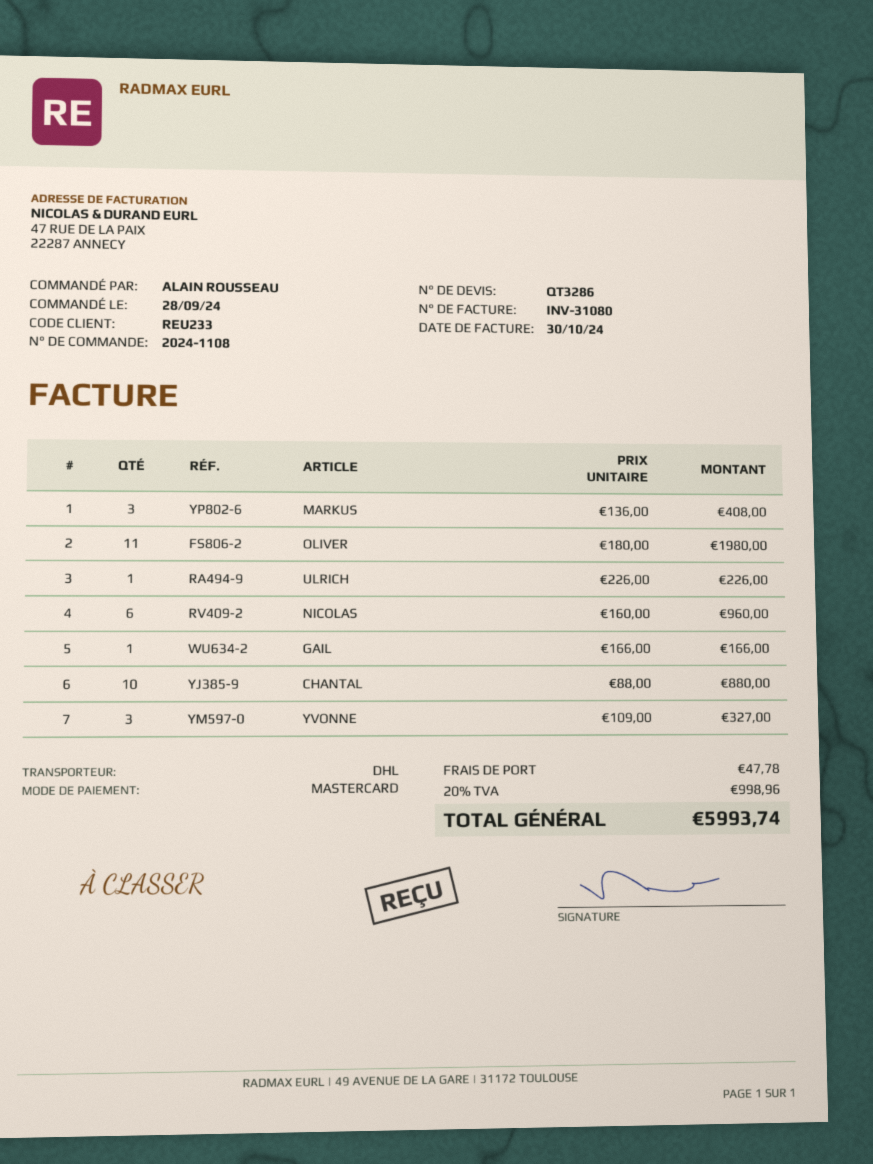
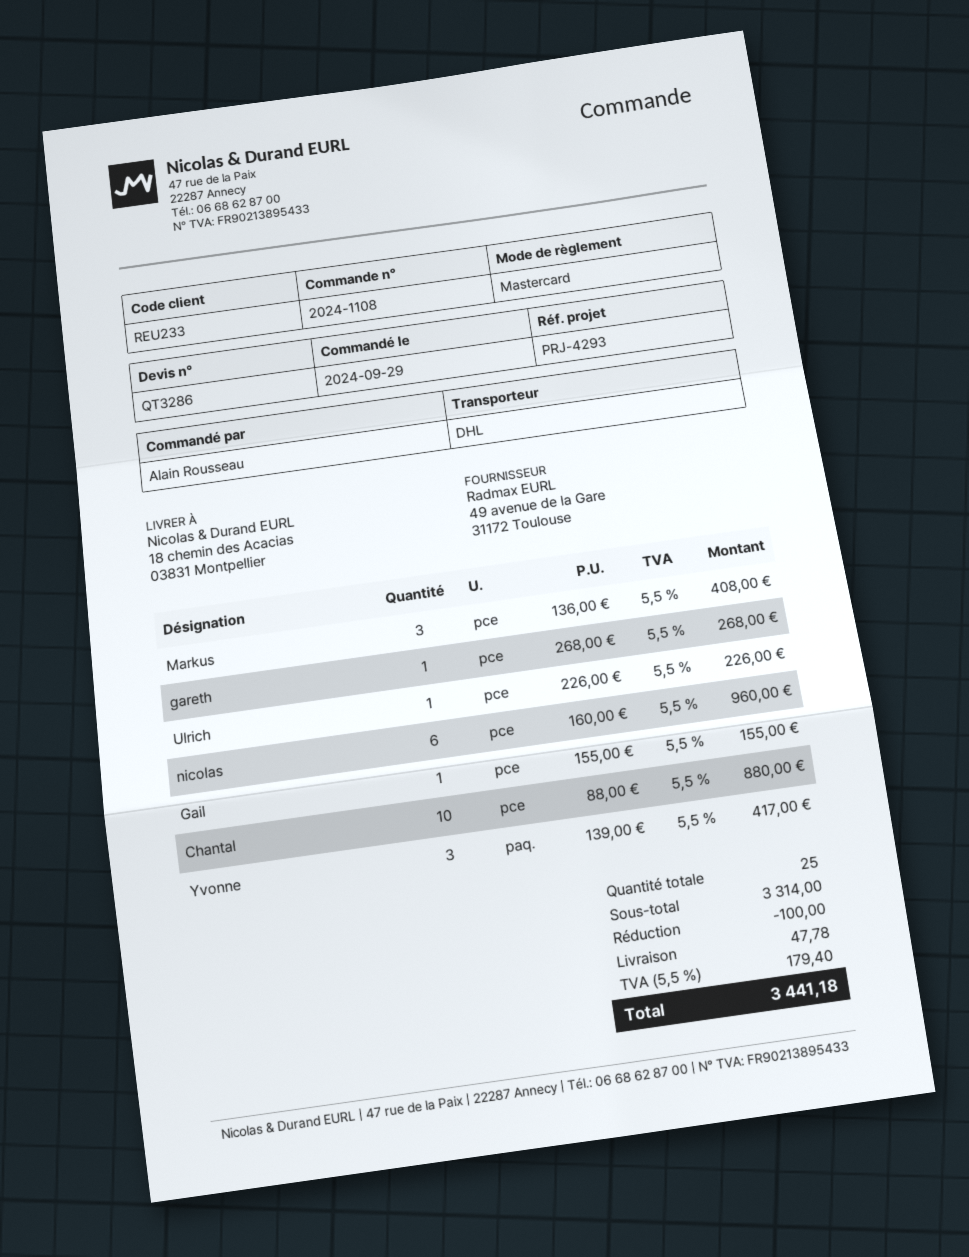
order date: 2024-09-28 -> 2024-09-29
OLIVER: 11 x 180.00 = 1980.00 -> none
GAIL: 1 x 166.00 = 166.00 -> 1 x 155.00 = 155.00
YVONNE: 3 x 109.00 = 327.00 -> 3 x 139.00 = 417.00
gareth: none -> 1 x 268.00 = 268.00
discount: none -> 100.00
tax: 20% = 998.96 -> 5.5% = 179.40
total: 5993.74 -> 3441.18

